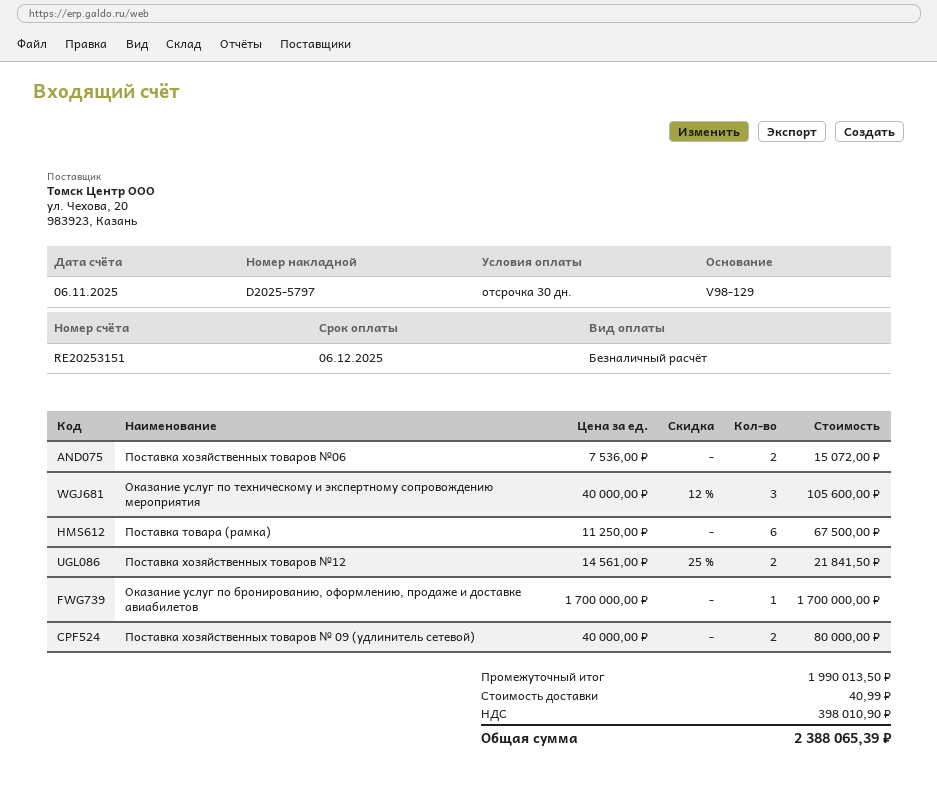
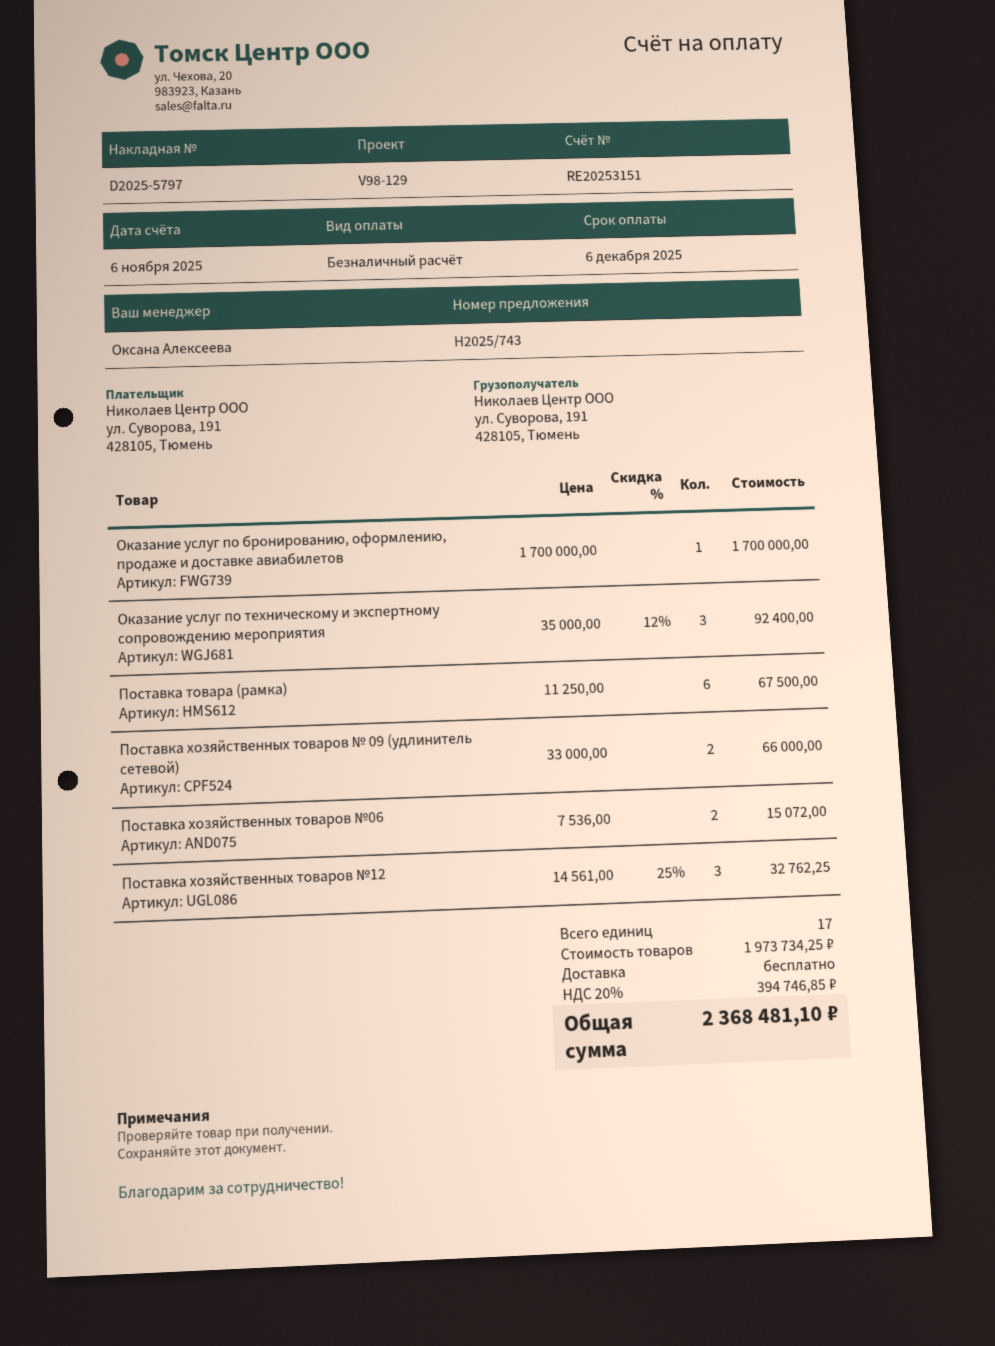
Оказание услуг по техническому и экспертному сопровождению мероприятия: 3 x 40000.00 - 12% = 105600.00 -> 3 x 35000.00 - 12% = 92400.00
Поставка хозяйственных товаров №12: 2 x 14561.00 - 25% = 21841.50 -> 3 x 14561.00 - 25% = 32762.25
Поставка хозяйственных товаров № 09 (удлинитель сетевой): 2 x 40000.00 = 80000.00 -> 2 x 33000.00 = 66000.00
subtotal: 1990013.50 -> 1973734.25
shipping: 40.99 -> 0.00
tax: 398010.90 -> 394746.85
total: 2388065.39 -> 2368481.10

